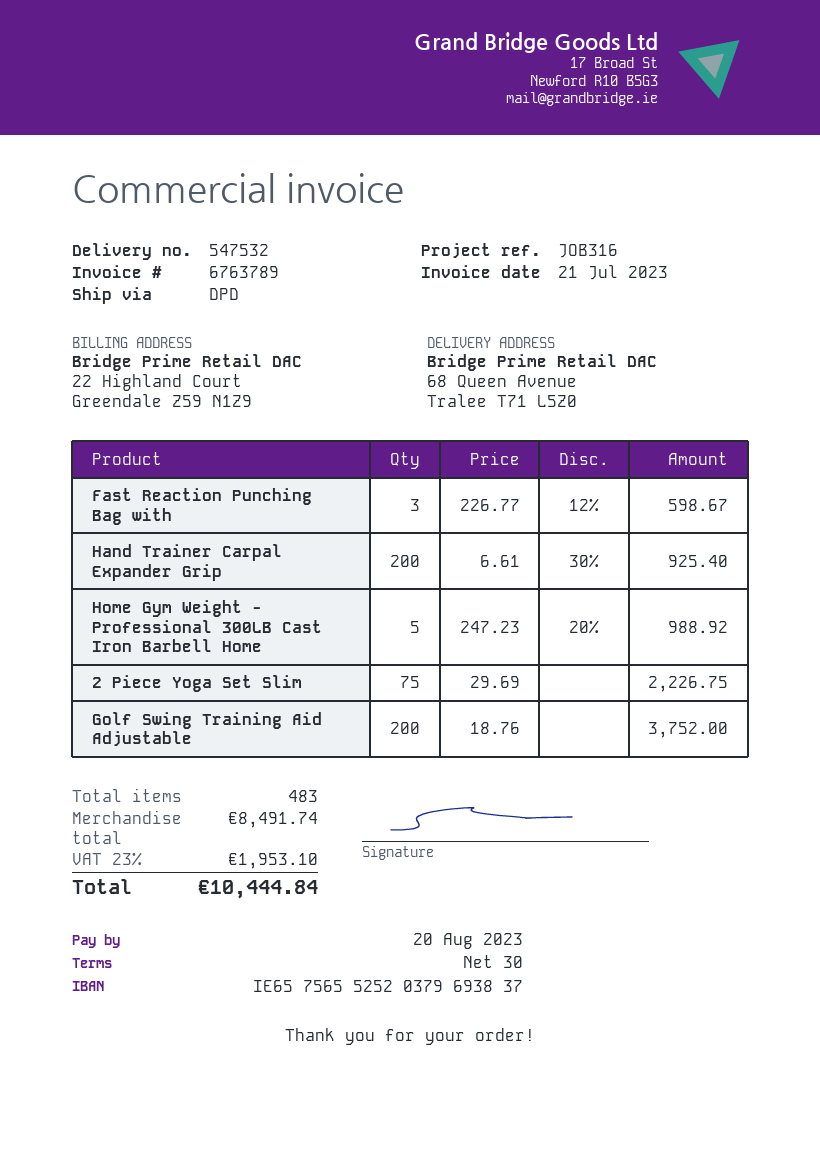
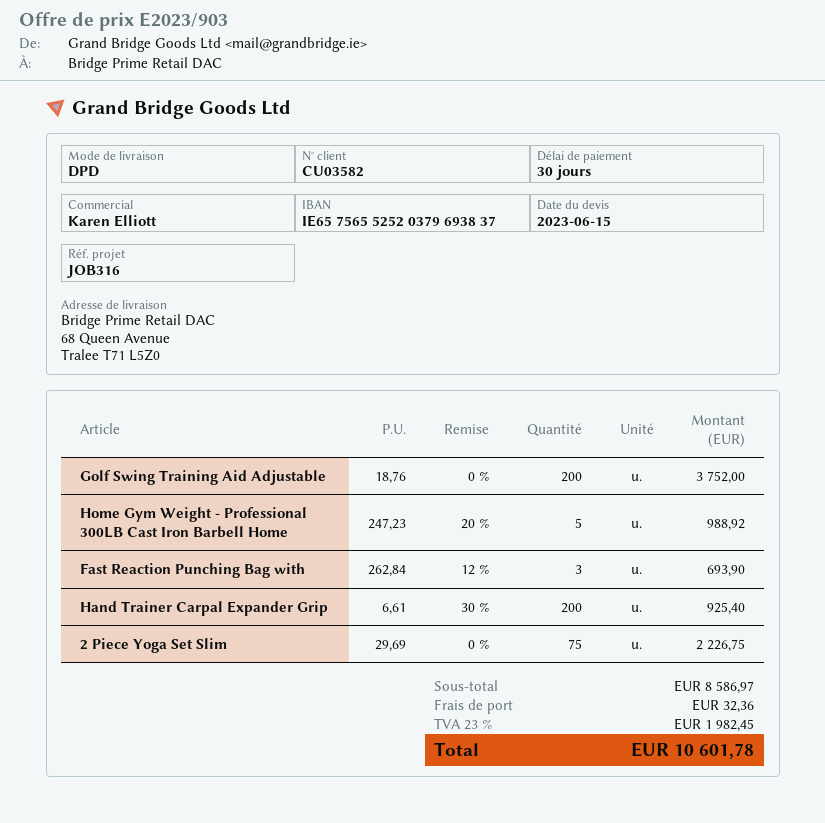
Fast Reaction Punching Bag with: 3 x 226.77 - 12% = 598.67 -> 3 x 262.84 - 12% = 693.90
subtotal: 8491.74 -> 8586.97
shipping: none -> 32.36
tax: 23% = 1953.10 -> 23% = 1982.45
total: 10444.84 -> 10601.78

